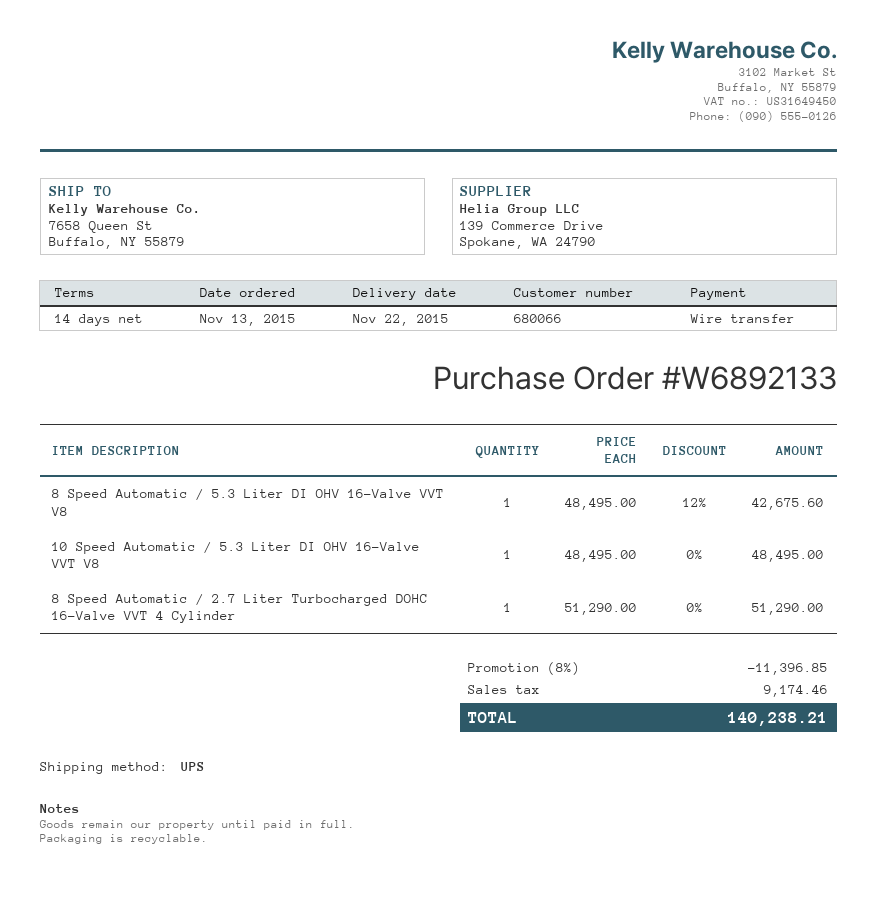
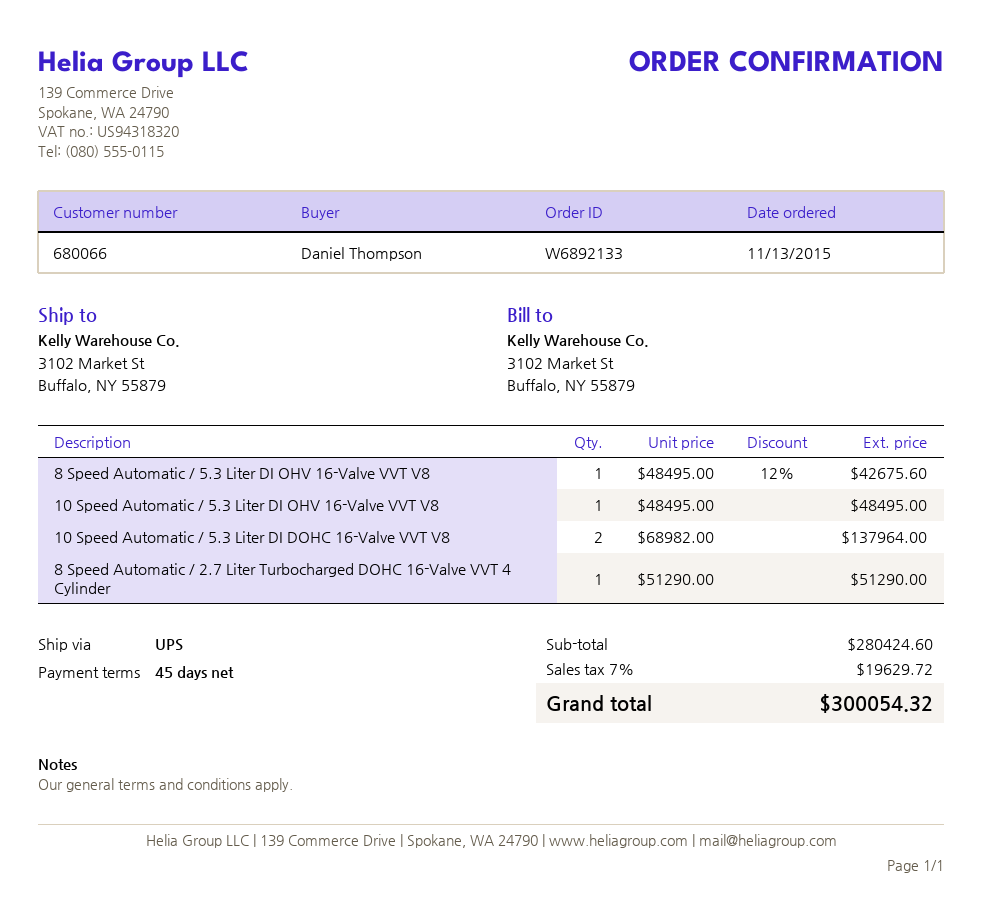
payment terms: 14 days -> 45 days
ship to: 7658 Queen St, Buffalo, NY 55879 -> 3102 Market St, Buffalo, NY 55879
10 Speed Automatic / 5.3 Liter DI DOHC 16-Valve VVT V8: none -> 2 x 68982.00 = 137964.00
discount: 8% = 11396.85 -> none
tax: 9174.46 -> 19629.72
total: 140238.21 -> 300054.32

